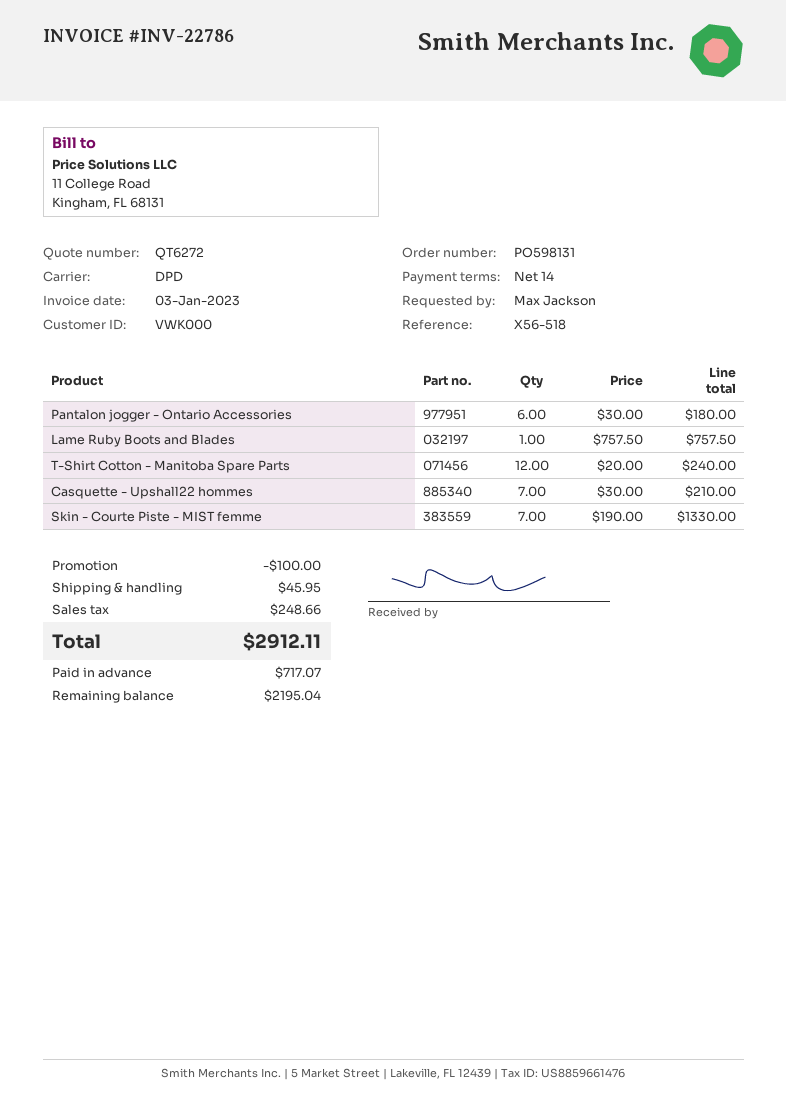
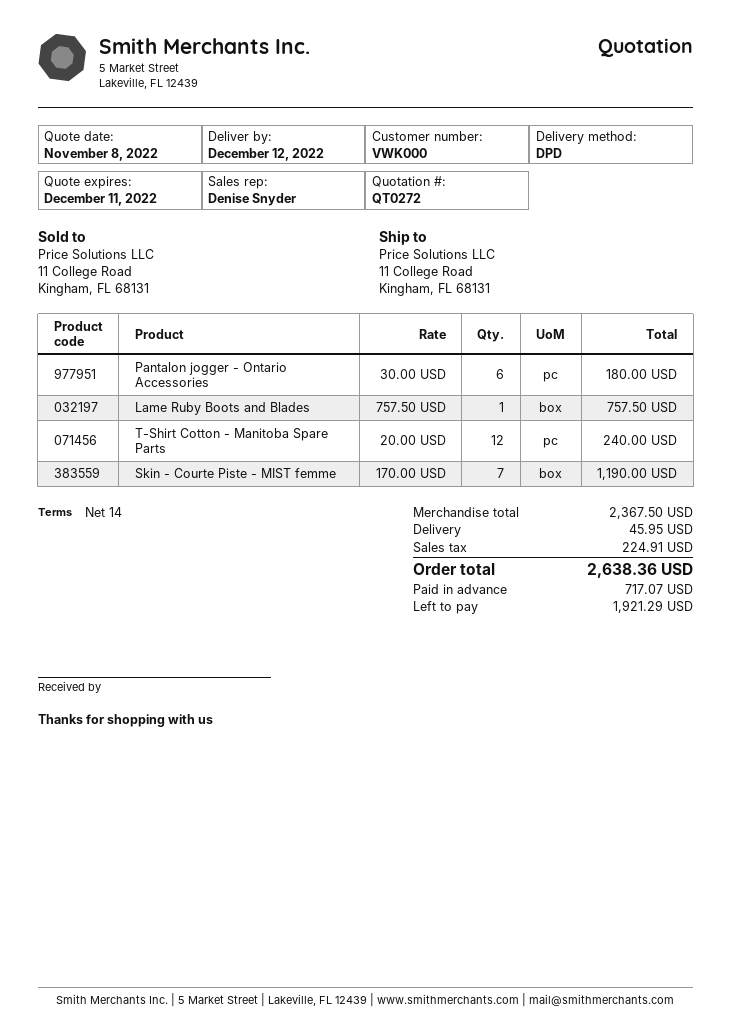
quote number: QT6272 -> QT0272
Casquette - Upshall22 hommes: 7 x 30.00 = 210.00 -> none
Skin - Courte Piste - MIST femme: 7 x 190.00 = 1330.00 -> 7 x 170.00 = 1190.00
discount: 100.00 -> none
tax: 248.66 -> 224.91
total: 2912.11 -> 2638.36
balance: 2195.04 -> 1921.29

